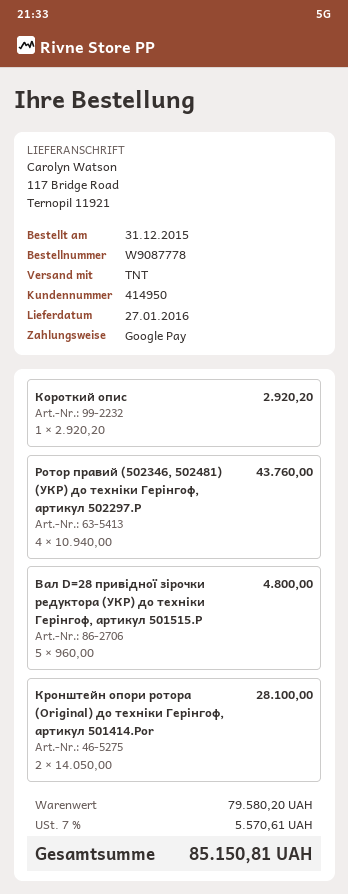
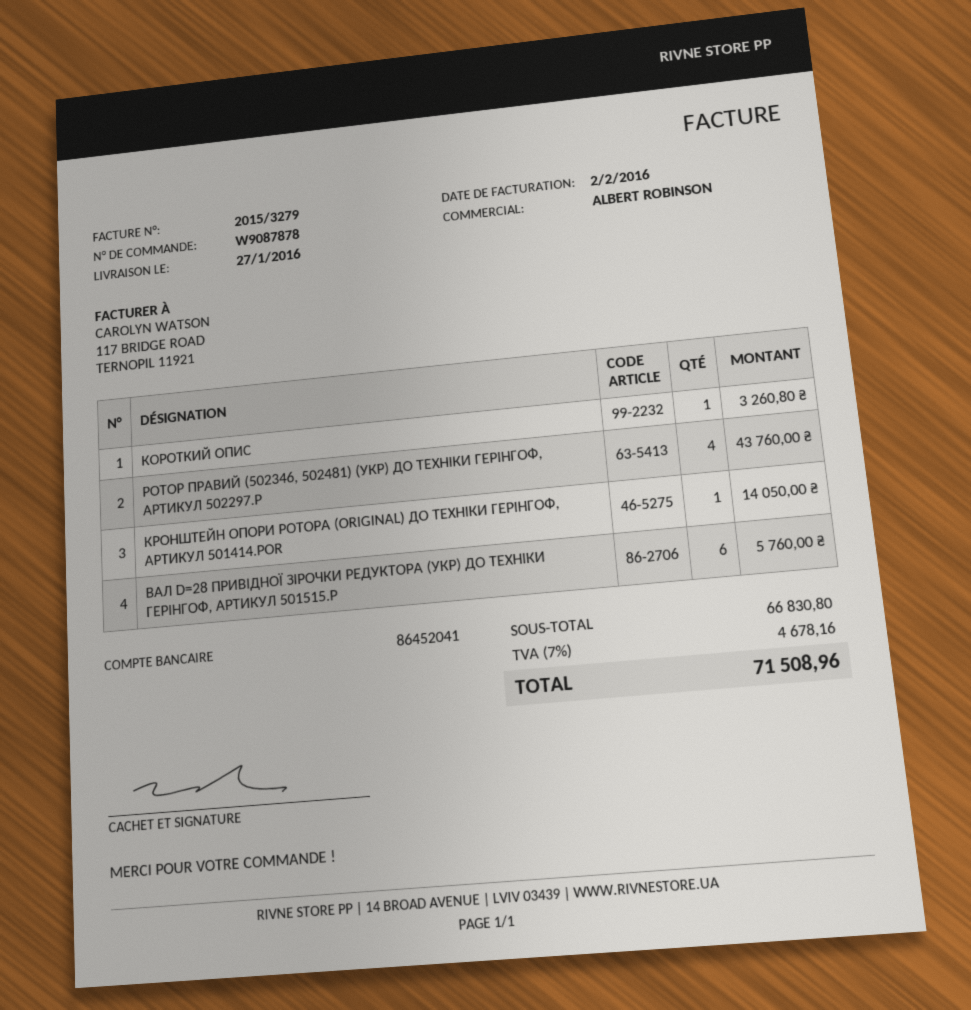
order number: W9087778 -> W9087878
Короткий опис: 1 for 2920.20 -> 1 for 3260.80
Вал D=28 привідної зірочки редуктора (УКР) до техніки Герінгоф, артикул 501515.P: 5 for 4800.00 -> 6 for 5760.00
Кронштейн опори ротора (Original) до техніки Герінгоф, артикул 501414.Por: 2 for 28100.00 -> 1 for 14050.00
subtotal: 79580.20 -> 66830.80
tax: 7% = 5570.61 -> 7% = 4678.16
total: 85150.81 -> 71508.96

